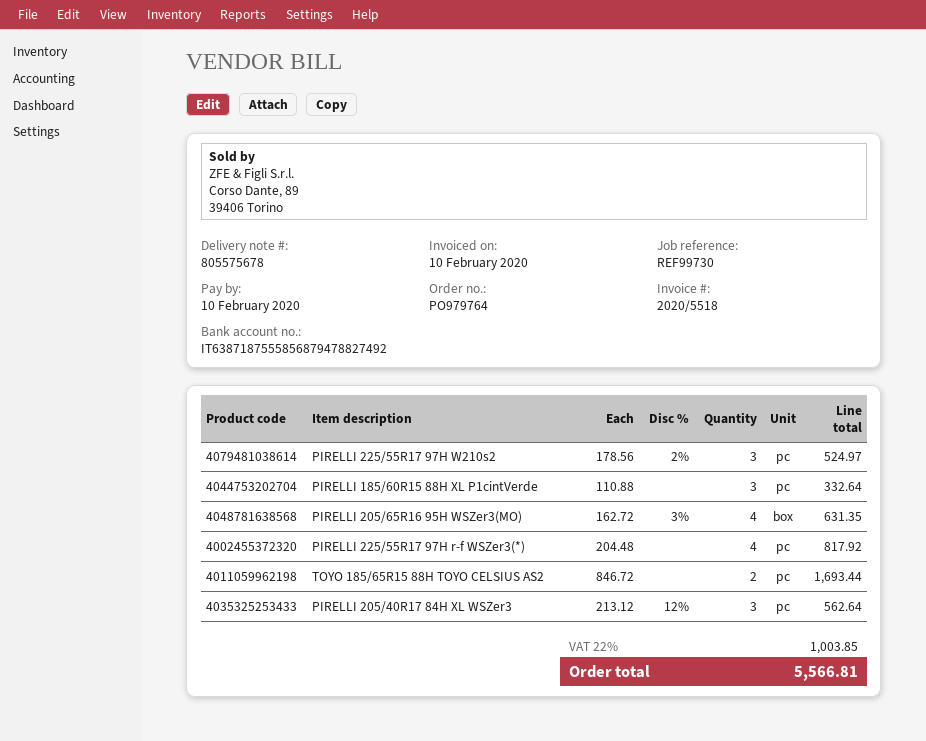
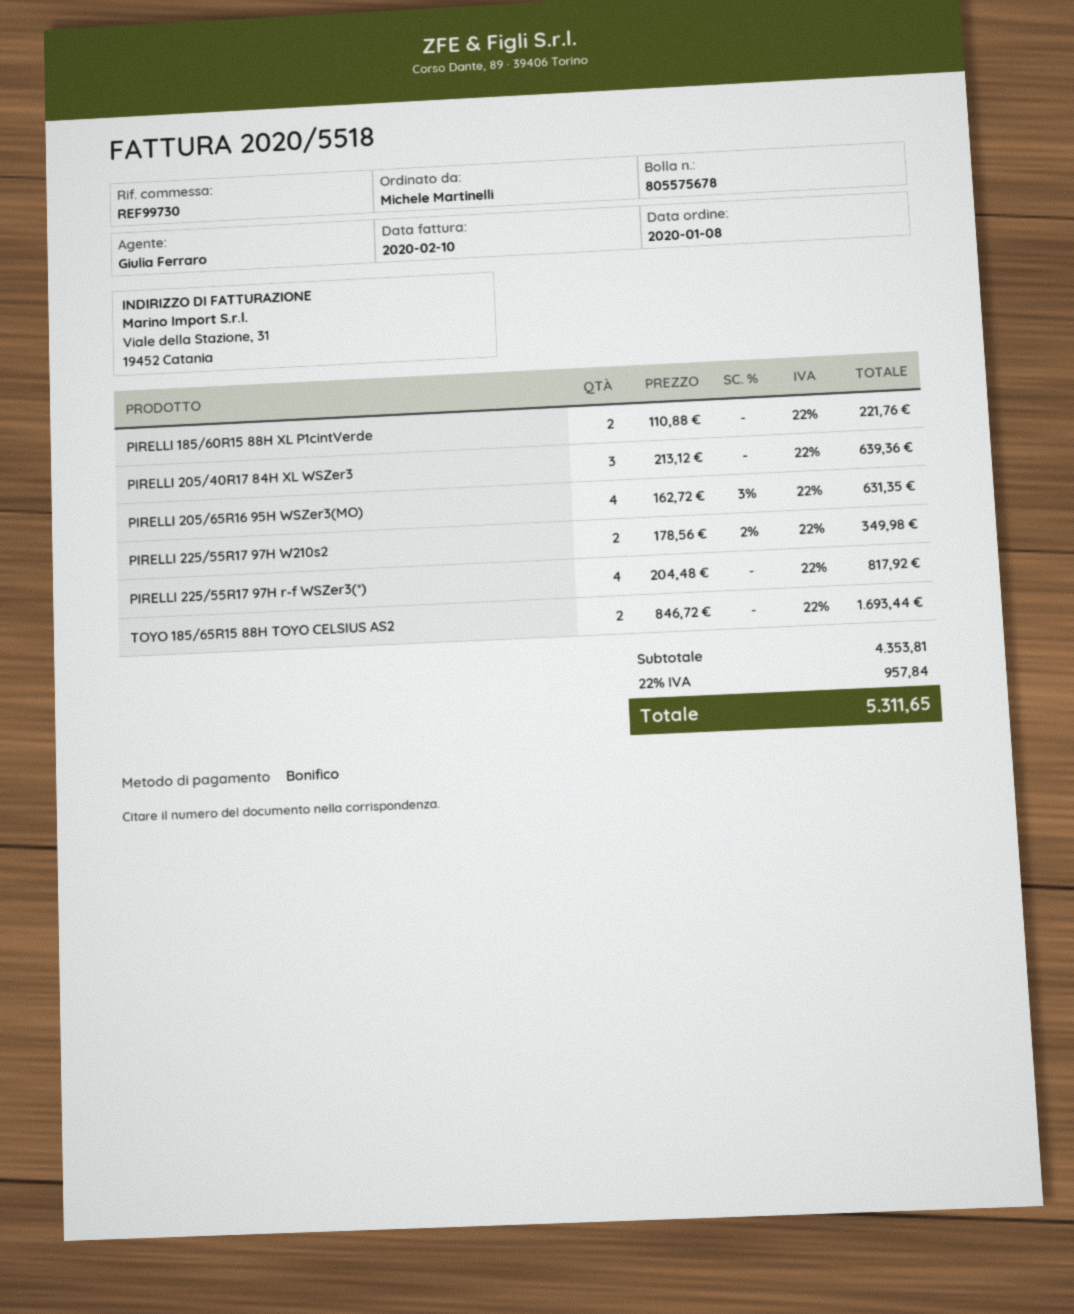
PIRELLI 225/55R17 97H W210s2: 3 x 178.56 - 2% = 524.97 -> 2 x 178.56 - 2% = 349.98
PIRELLI 185/60R15 88H XL P1cintVerde: 3 x 110.88 = 332.64 -> 2 x 110.88 = 221.76
PIRELLI 205/40R17 84H XL WSZer3: 3 x 213.12 - 12% = 562.64 -> 3 x 213.12 = 639.36
tax: 22% = 1003.85 -> 22% = 957.84
total: 5566.81 -> 5311.65

